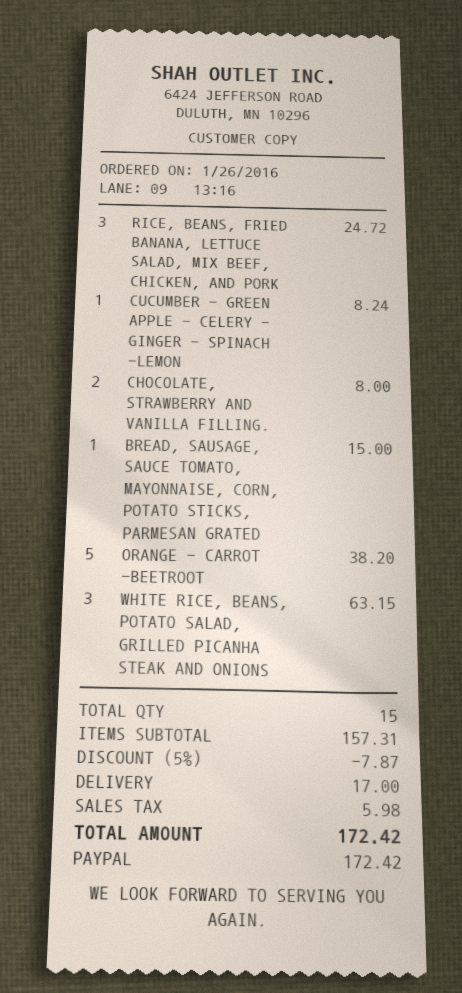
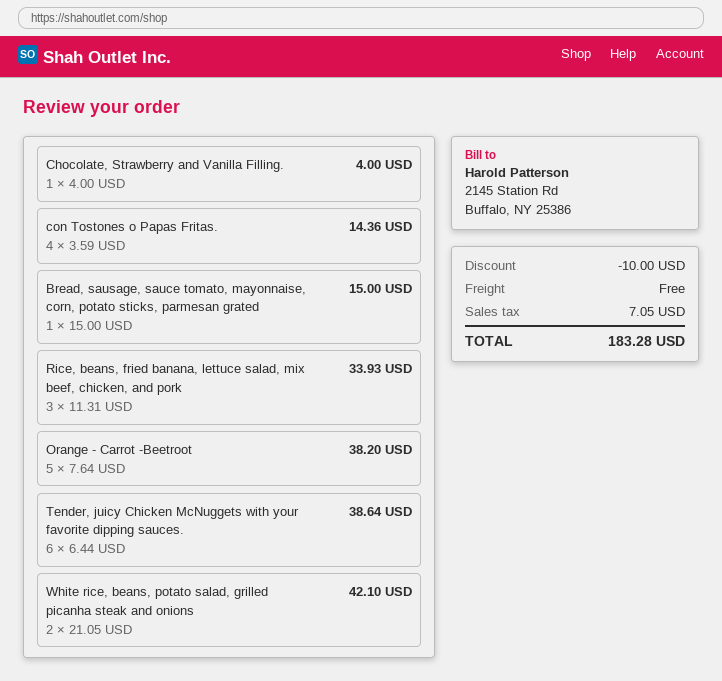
RICE, BEANS, FRIED BANANA, LETTUCE SALAD, MIX BEEF, CHICKEN, AND PORK: 3 for 24.72 -> 3 for 33.93
CUCUMBER - GREEN APPLE - CELERY - GINGER - SPINACH -LEMON: 1 for 8.24 -> none
CHOCOLATE, STRAWBERRY AND VANILLA FILLING.: 2 for 8.00 -> 1 for 4.00
WHITE RICE, BEANS, POTATO SALAD, GRILLED PICANHA STEAK AND ONIONS: 3 for 63.15 -> 2 for 42.10
con Tostones o Papas Fritas.: none -> 4 for 14.36
Tender, juicy Chicken McNuggets with your favorite dipping sauces.: none -> 6 for 38.64
discount: 7.87 -> 10.00
shipping: 17.00 -> 0.00
tax: 5.98 -> 7.05
total: 172.42 -> 183.28

